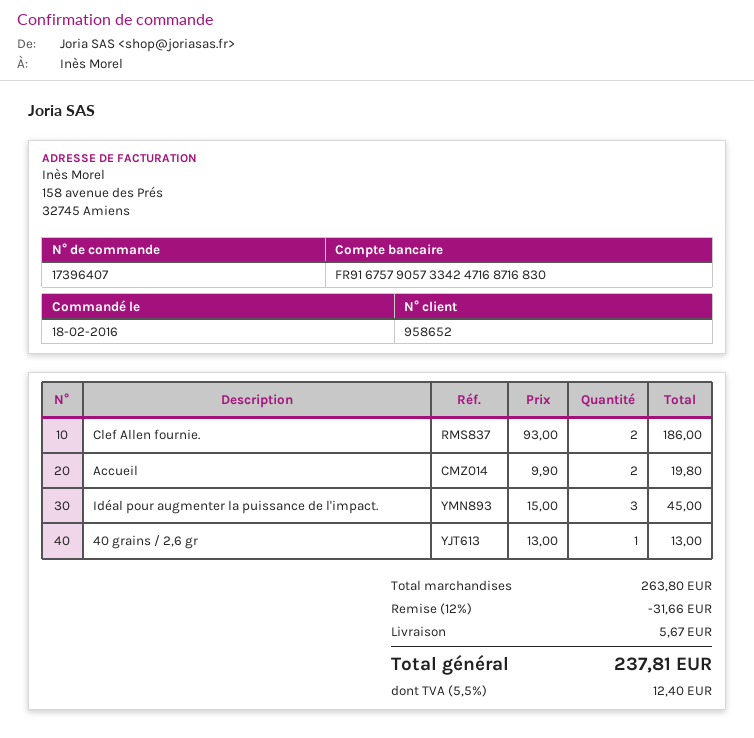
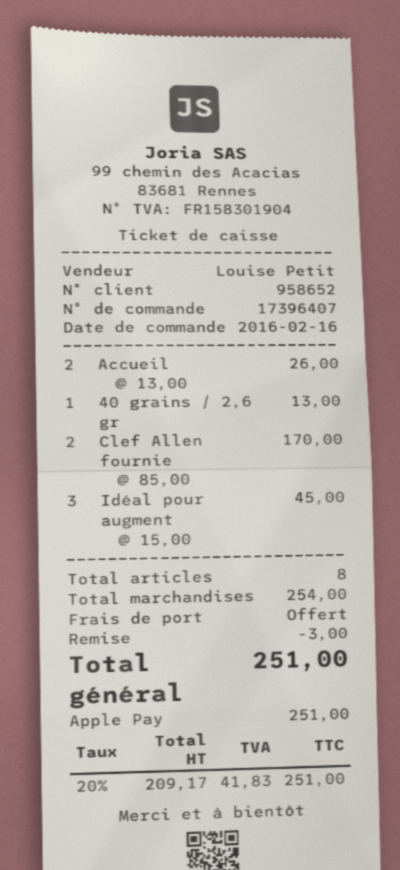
order date: 2016-02-18 -> 2016-02-16
Clef Allen fournie.: 2 x 93.00 = 186.00 -> 2 x 85.00 = 170.00
Accueil: 2 x 9.90 = 19.80 -> 2 x 13.00 = 26.00
subtotal: 263.80 -> 254.00
discount: 31.66 -> 3.00
shipping: 5.67 -> 0.00
tax: 5.5% = 12.40 -> 20% = 41.83
total: 237.81 -> 251.00

